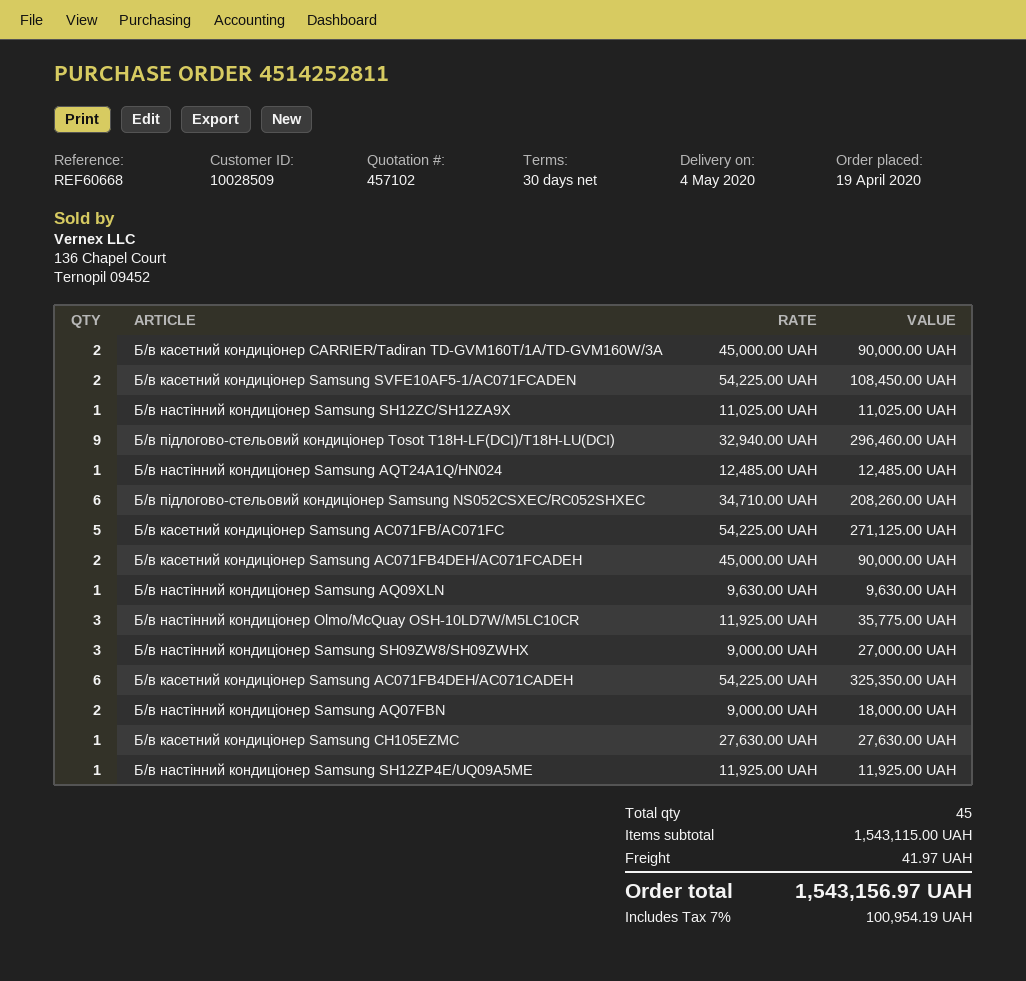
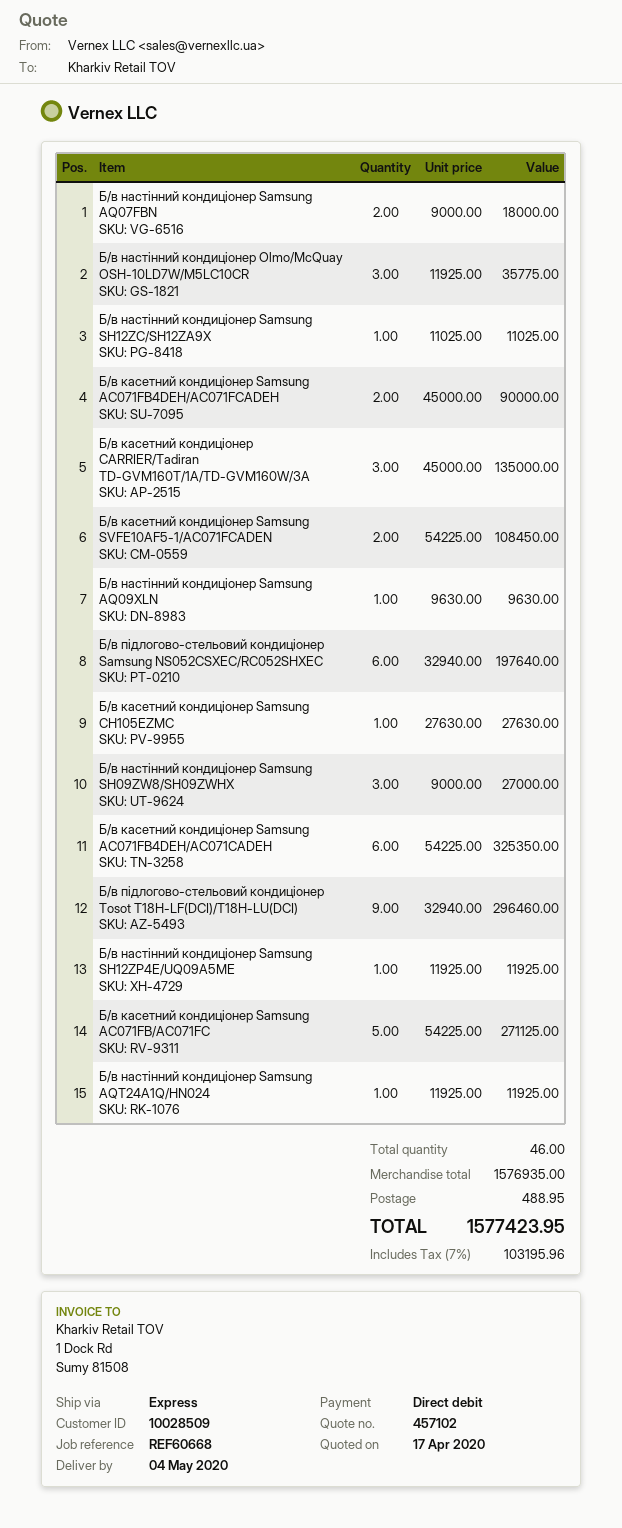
Б/в касетний кондиціонер CARRIER/Tadiran TD-GVM160T/1A/TD-GVM160W/3A: 2 x 45000.00 = 90000.00 -> 3 x 45000.00 = 135000.00
Б/в настінний кондиціонер Samsung AQT24A1Q/HN024: 1 x 12485.00 = 12485.00 -> 1 x 11925.00 = 11925.00
Б/в підлогово-стельовий кондиціонер Samsung NS052CSXEC/RC052SHXEC: 6 x 34710.00 = 208260.00 -> 6 x 32940.00 = 197640.00
total quantity: 45 -> 46
subtotal: 1543115.00 -> 1576935.00
shipping: 41.97 -> 488.95
tax: 7% = 100954.19 -> 7% = 103195.96
total: 1543156.97 -> 1577423.95

